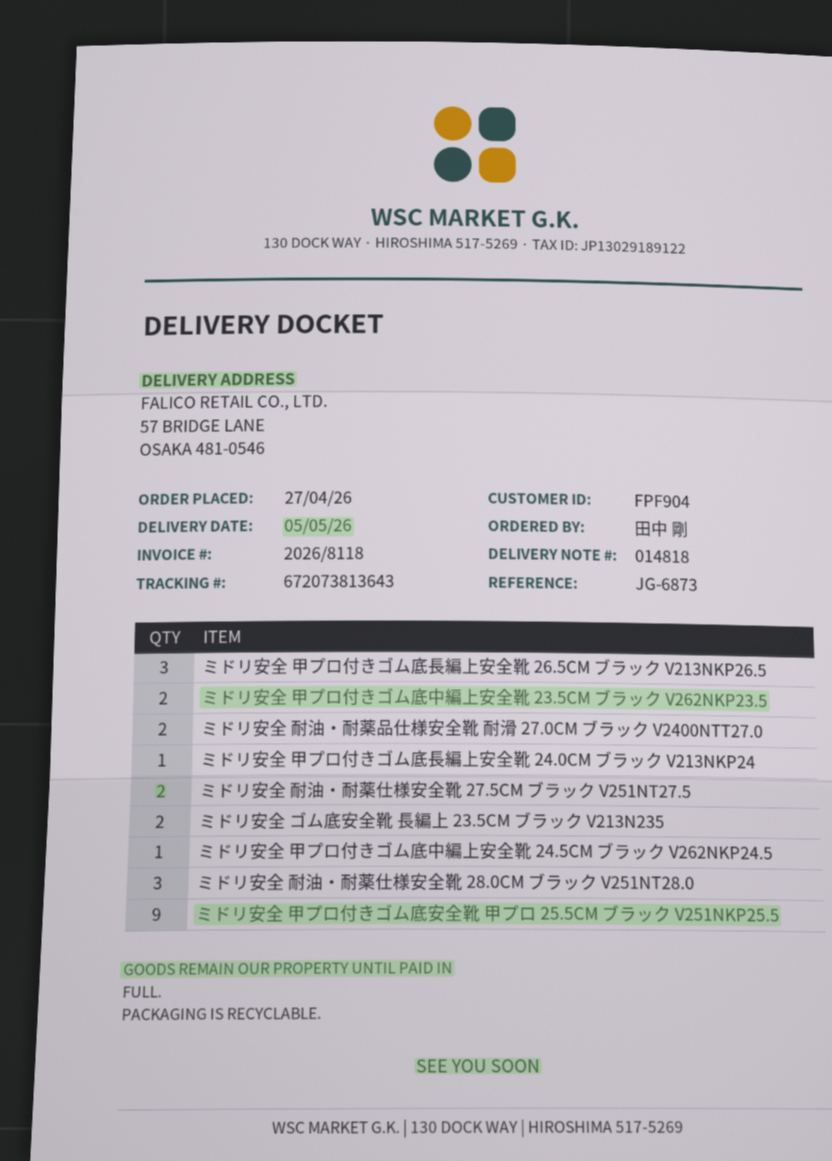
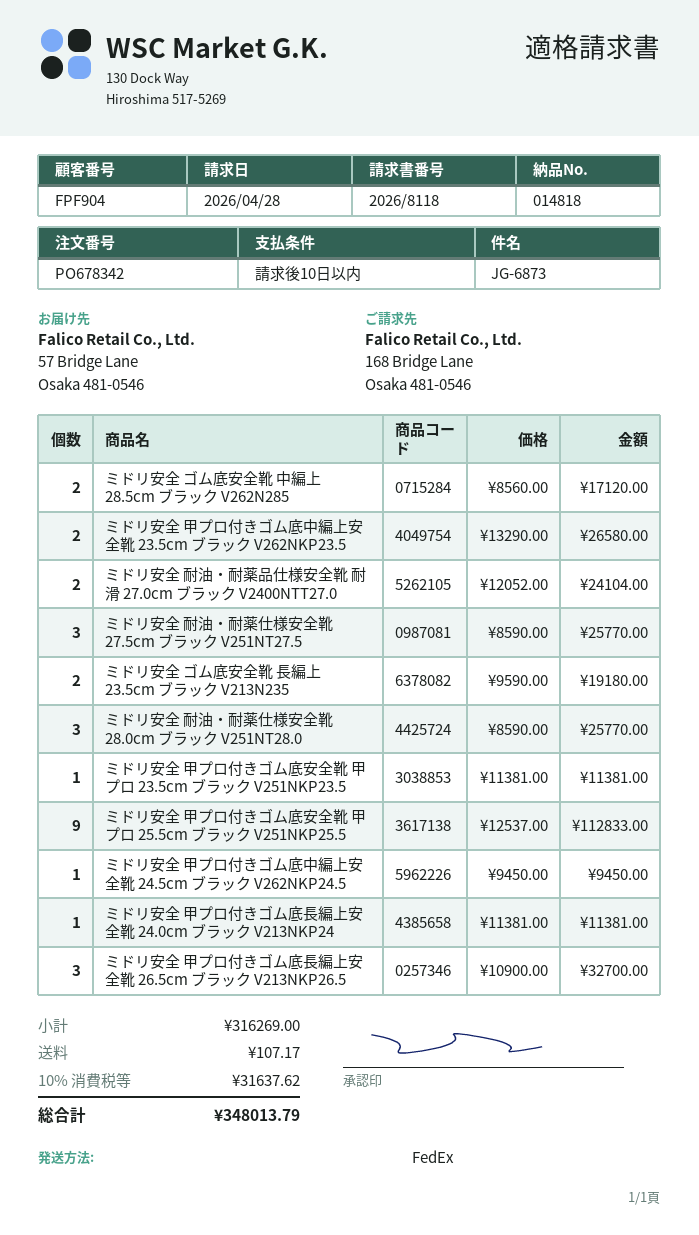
ミドリ安全 耐油・耐薬仕様安全靴 27.5CM ブラック V251NT27.5: 2 -> 3
ミドリ安全 ゴム底安全靴 中編上 28.5cm ブラック V262N285: none -> 2
ミドリ安全 甲プロ付きゴム底安全靴 甲プロ 23.5cm ブラック V251NKP23.5: none -> 1

